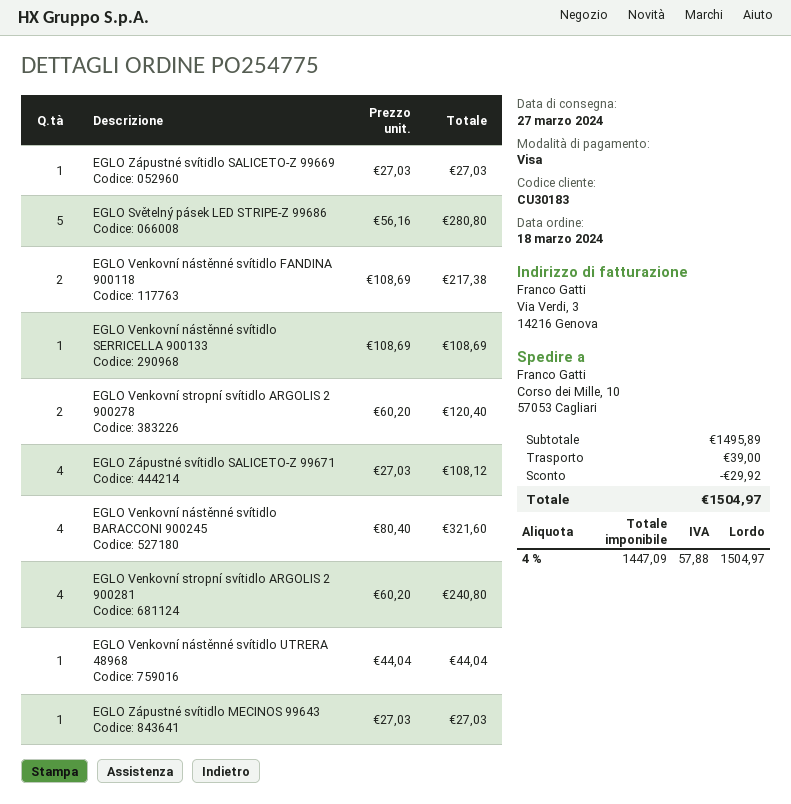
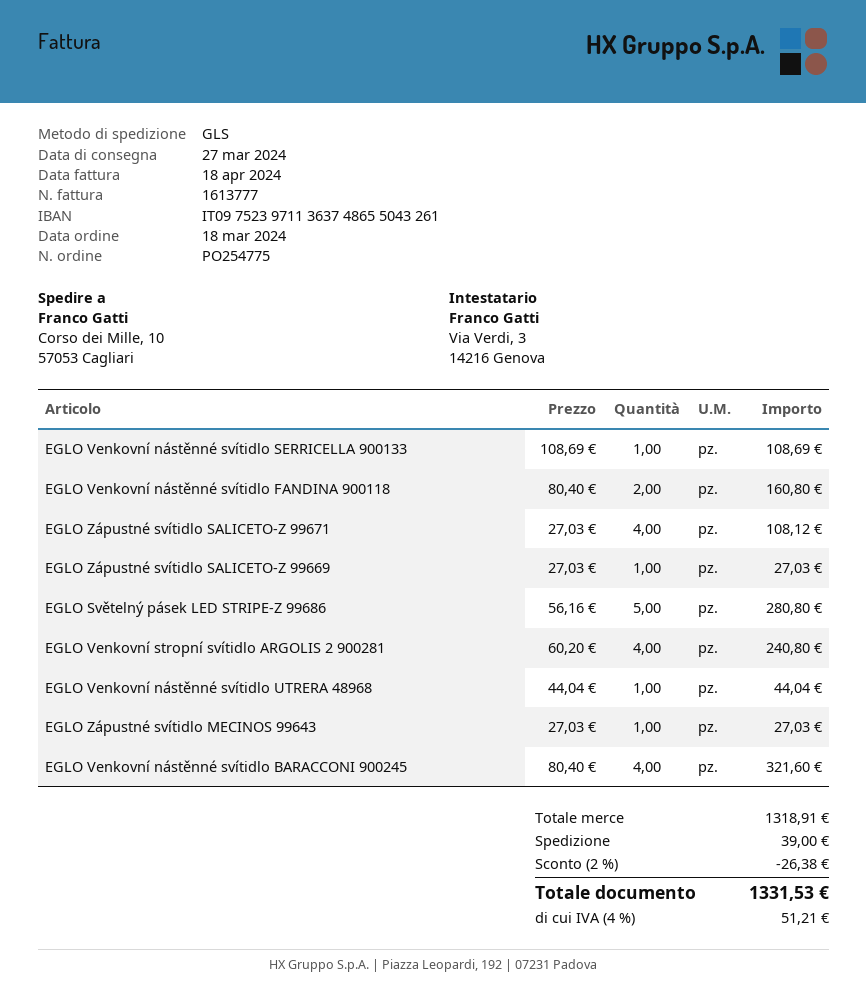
EGLO Venkovní nástěnné svítidlo FANDINA 900118: 2 x 108.69 = 217.38 -> 2 x 80.40 = 160.80
EGLO Venkovní stropní svítidlo ARGOLIS 2 900278: 2 x 60.20 = 120.40 -> none
subtotal: 1495.89 -> 1318.91
discount: 29.92 -> 26.38
tax: 4% = 57.88 -> 4% = 51.21
total: 1504.97 -> 1331.53

